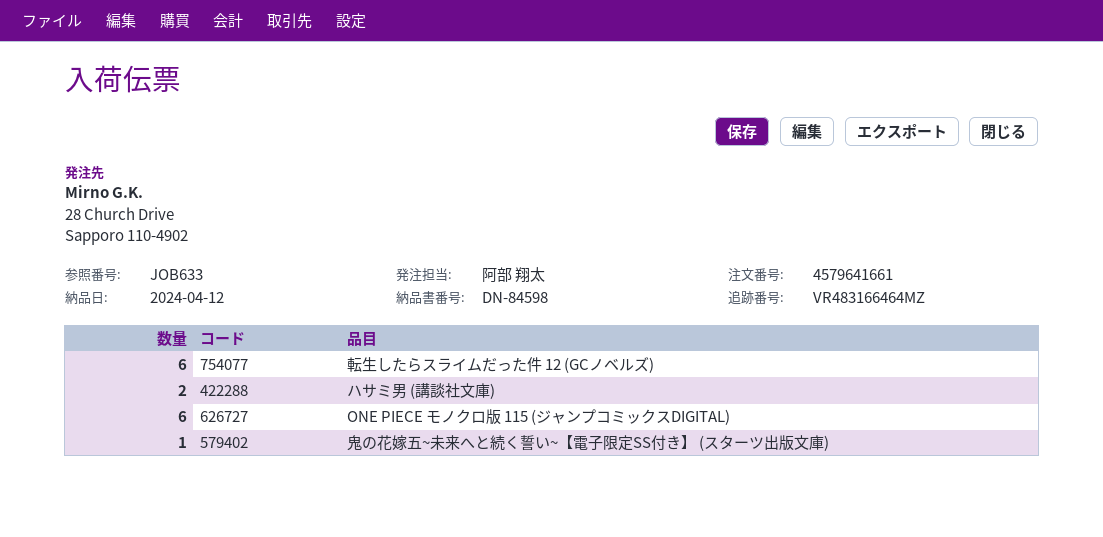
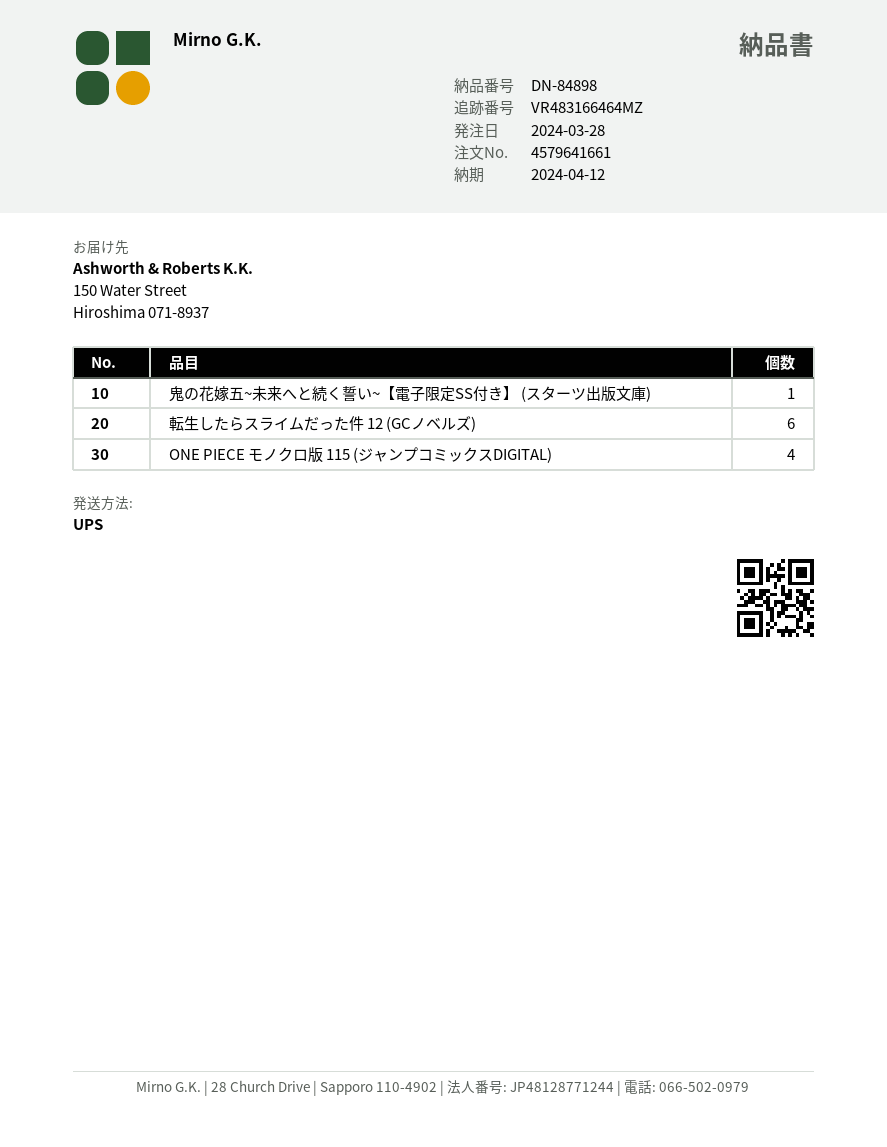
delivery note number: DN-84598 -> DN-84898
ハサミ男 (講談社文庫): 2 -> none
ONE PIECE モノクロ版 115 (ジャンプコミックスDIGITAL): 6 -> 4

